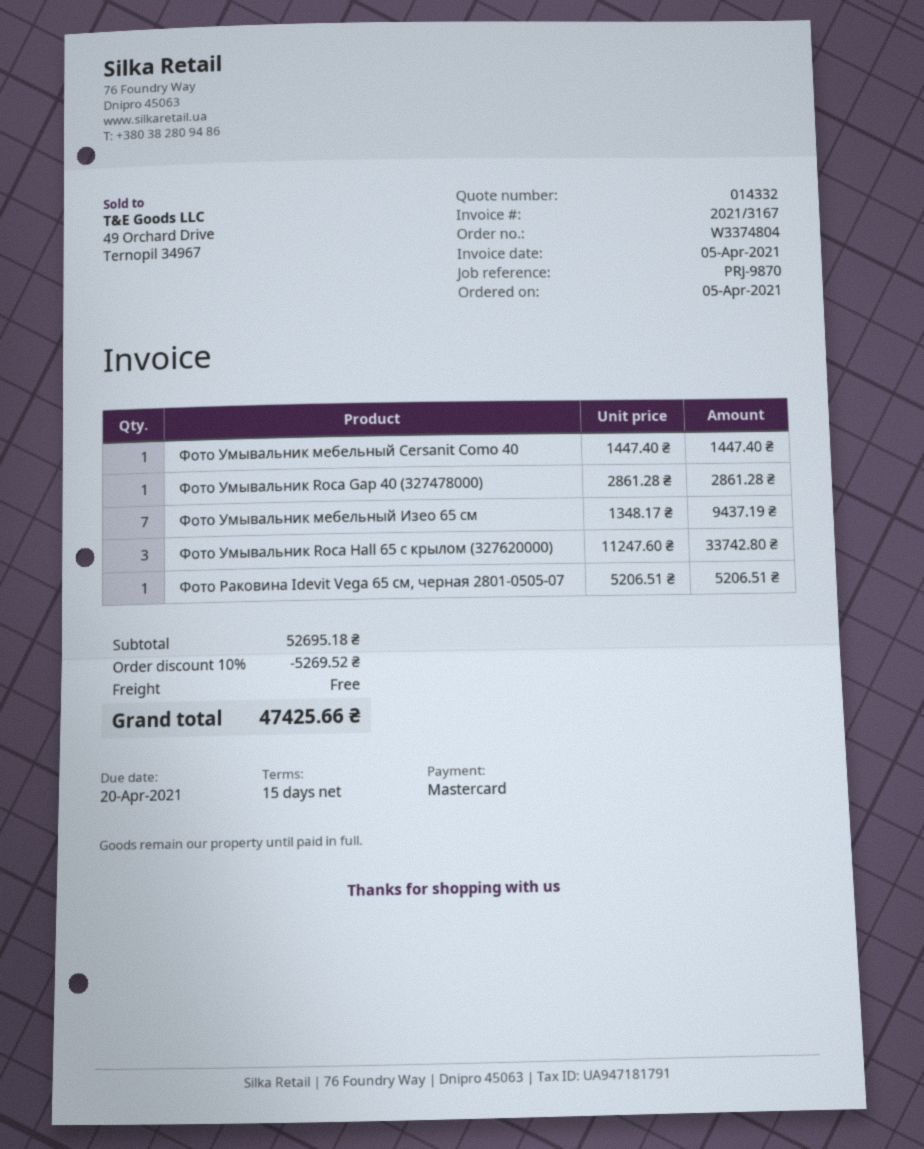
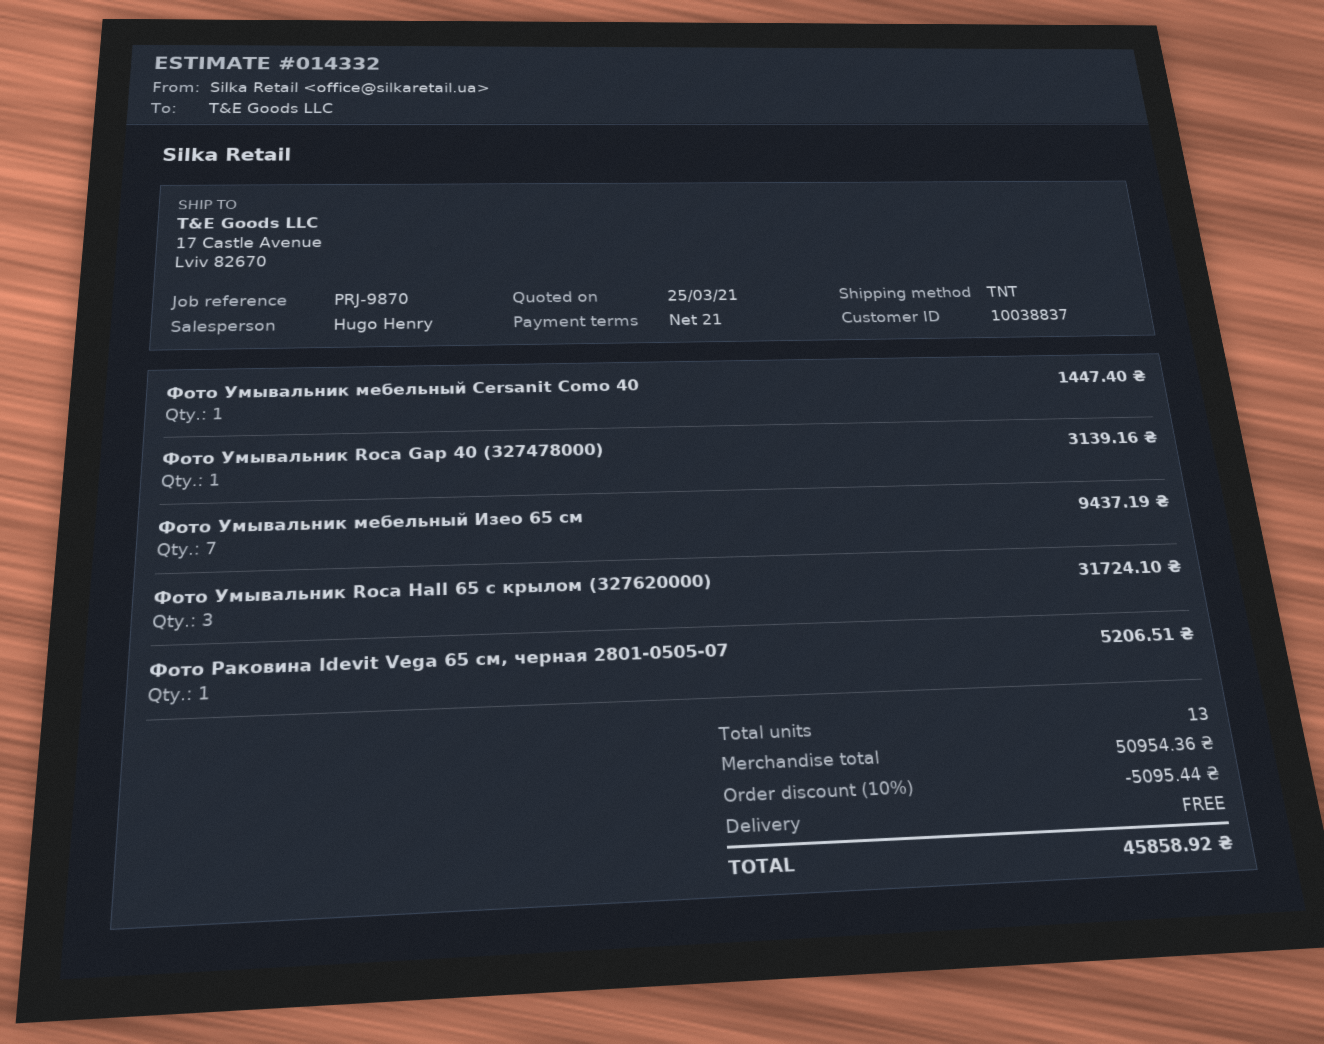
payment terms: 15 days -> 21 days
Фото Умывальник Roca Gap 40 (327478000): 1 for 2861.28 -> 1 for 3139.16
Фото Умывальник Roca Hall 65 с крылом (327620000): 3 for 33742.80 -> 3 for 31724.10
subtotal: 52695.18 -> 50954.36
discount: 10% = 5269.52 -> 10% = 5095.44
total: 47425.66 -> 45858.92

